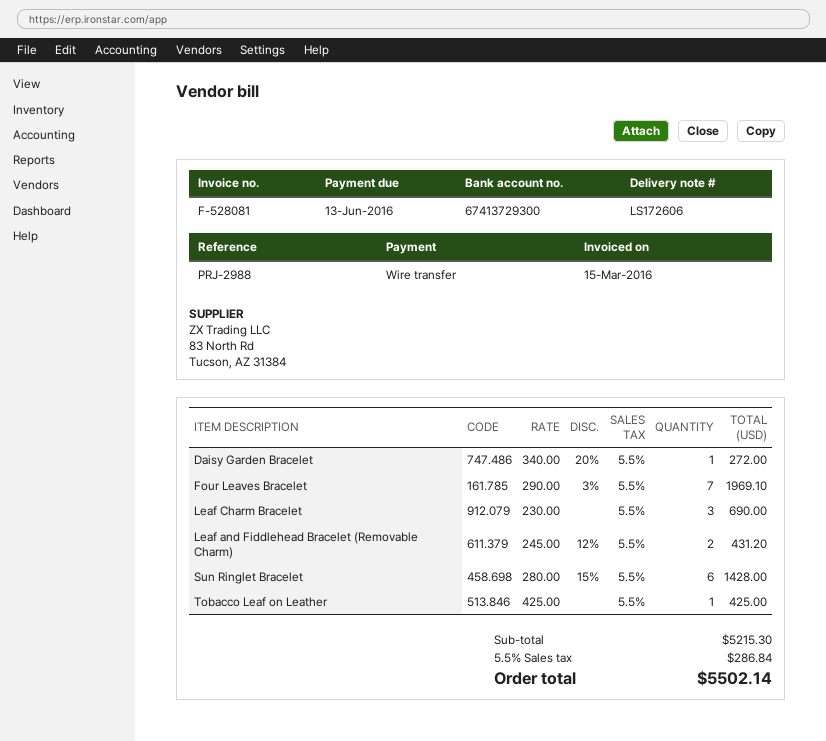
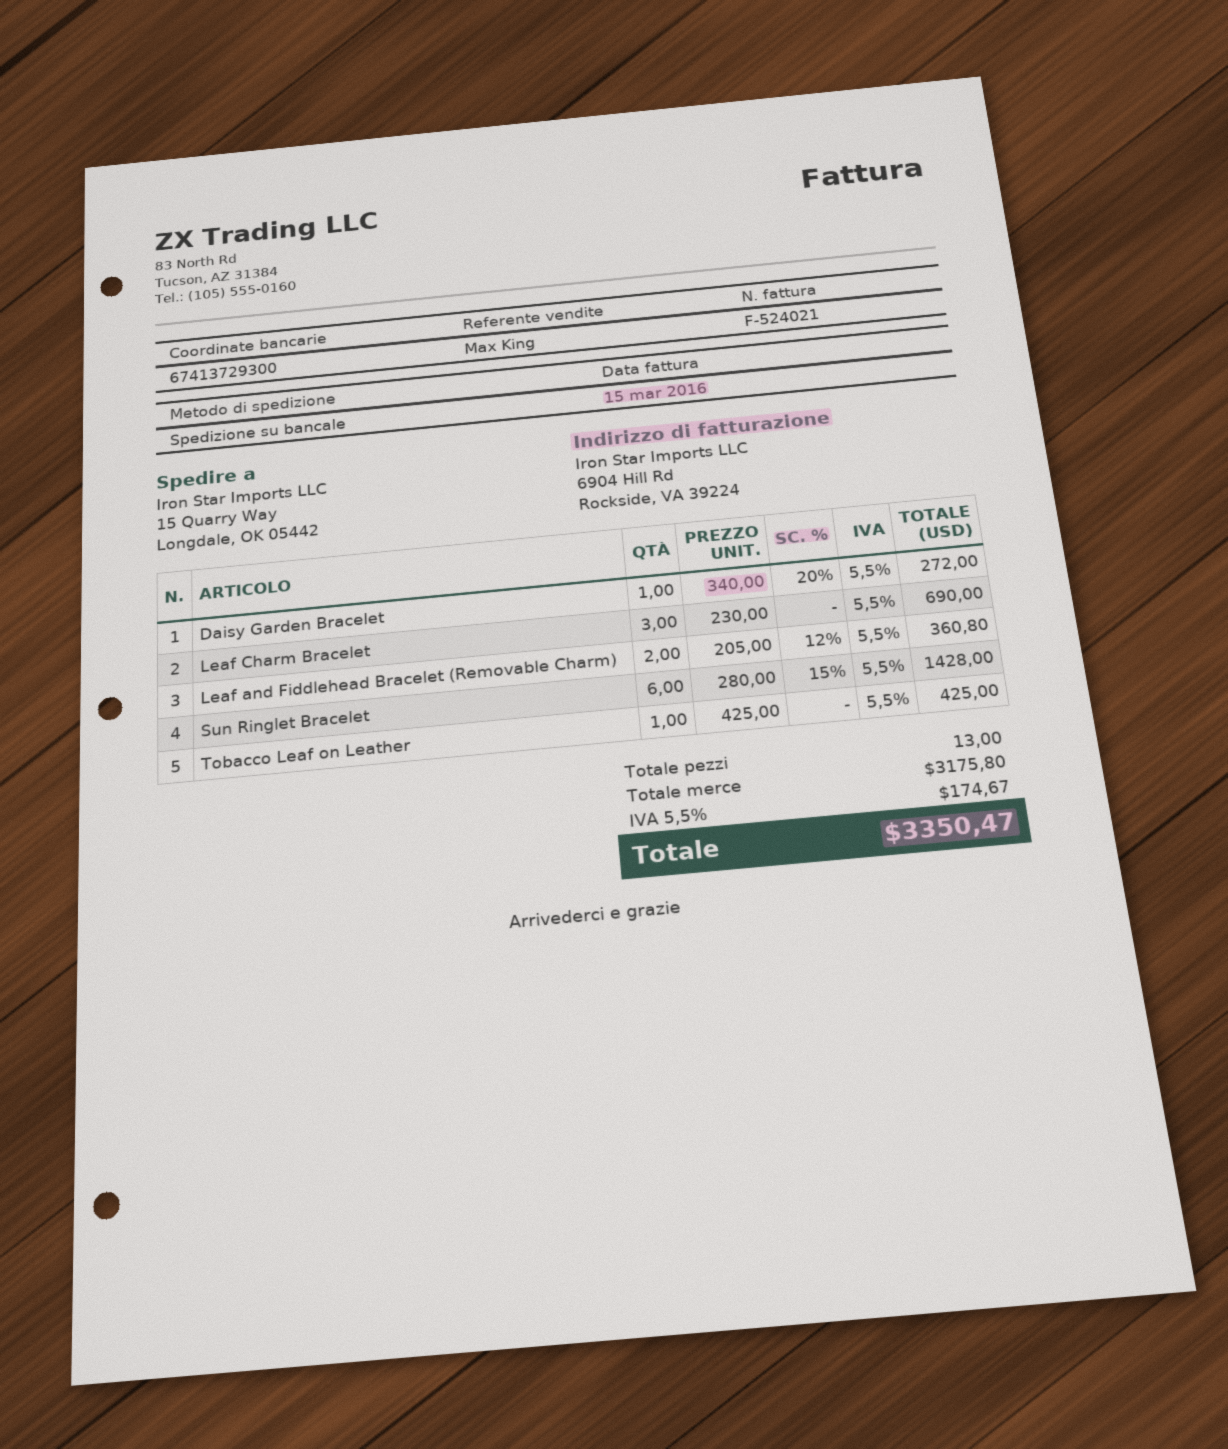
invoice number: F-528081 -> F-524021
Four Leaves Bracelet: 7 x 290.00 - 3% = 1969.10 -> none
Leaf and Fiddlehead Bracelet (Removable Charm): 2 x 245.00 - 12% = 431.20 -> 2 x 205.00 - 12% = 360.80
subtotal: 5215.30 -> 3175.80
tax: 5.5% = 286.84 -> 5.5% = 174.67
total: 5502.14 -> 3350.47

